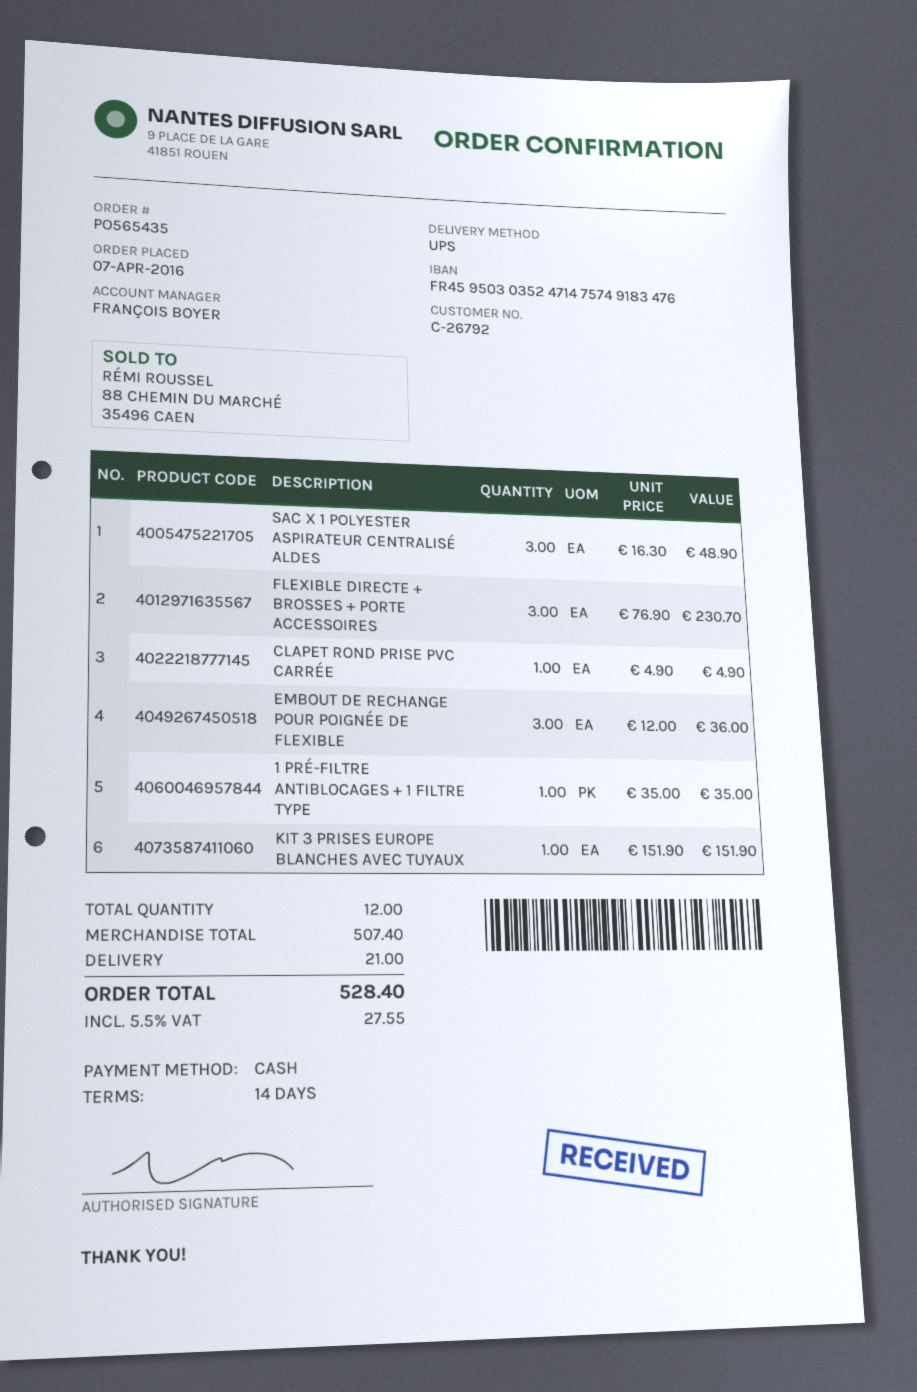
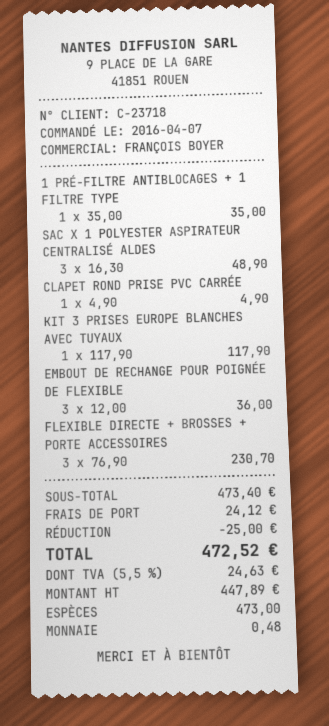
customer number: C-26792 -> C-23718
KIT 3 PRISES EUROPE BLANCHES AVEC TUYAUX: 1 x 151.90 = 151.90 -> 1 x 117.90 = 117.90
subtotal: 507.40 -> 473.40
discount: none -> 25.00
shipping: 21.00 -> 24.12
tax: 5.5% = 27.55 -> 5.5% = 24.63
total: 528.40 -> 472.52

